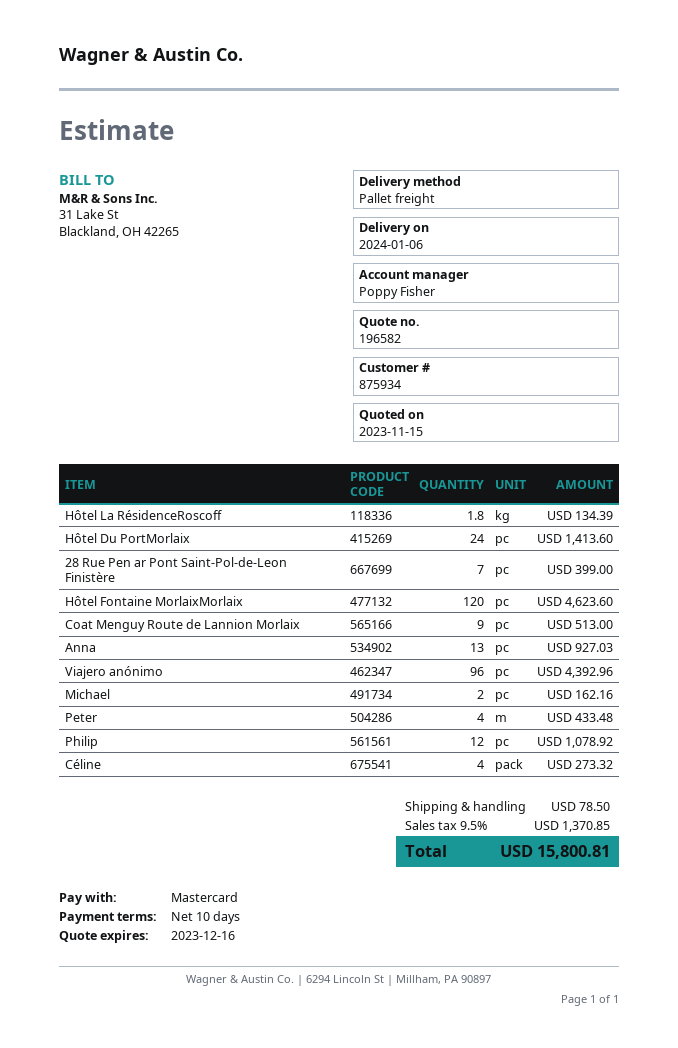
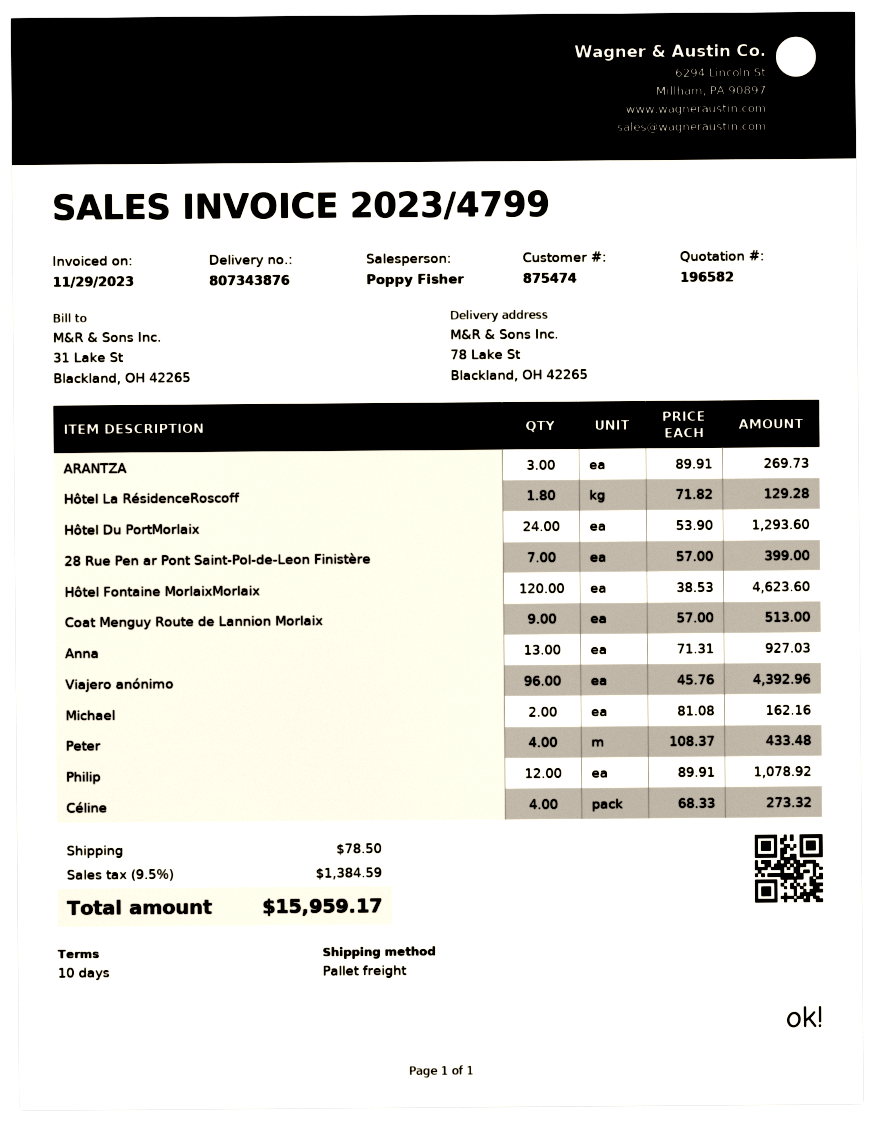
customer number: 875934 -> 875474
Hôtel La RésidenceRoscoff: 1.8 for 134.39 -> 1.8 for 129.28
Hôtel Du PortMorlaix: 24 for 1413.60 -> 24 for 1293.60
ARANTZA: none -> 3 for 269.73
tax: 9.5% = 1370.85 -> 9.5% = 1384.59
total: 15800.81 -> 15959.17

